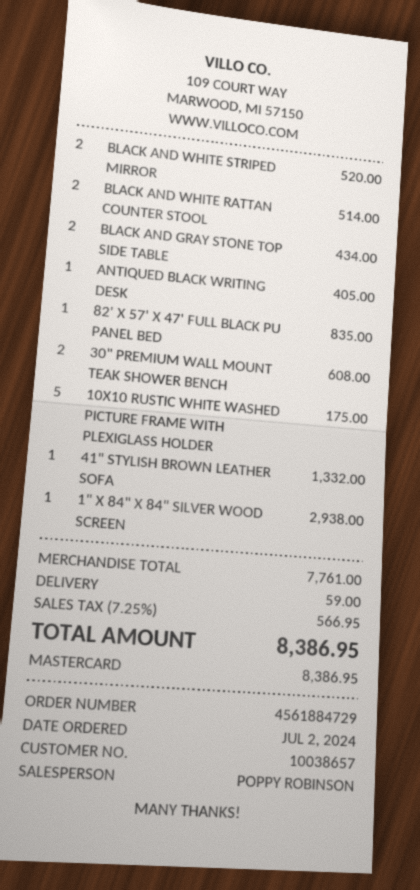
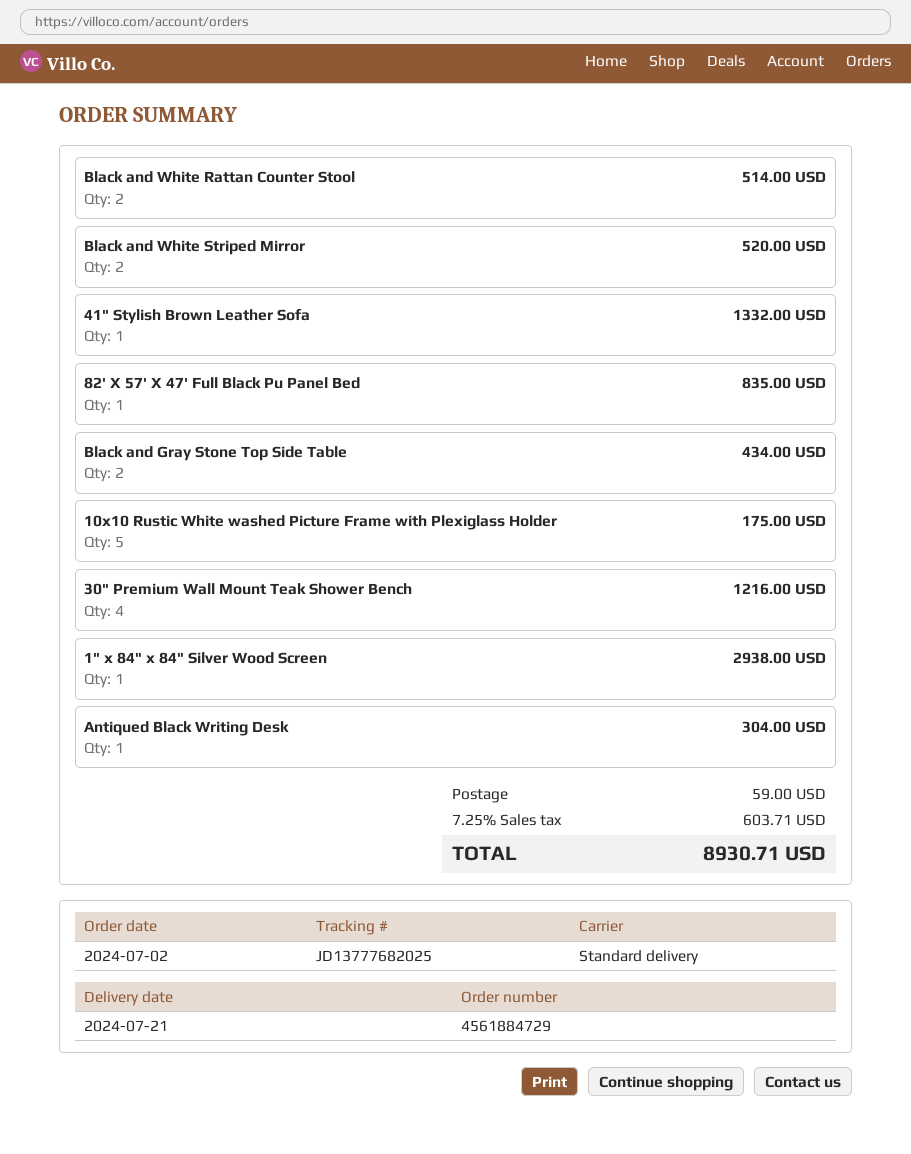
ANTIQUED BLACK WRITING DESK: 1 for 405.00 -> 1 for 304.00
30" PREMIUM WALL MOUNT TEAK SHOWER BENCH: 2 for 608.00 -> 4 for 1216.00
tax: 7.25% = 566.95 -> 7.25% = 603.71
total: 8386.95 -> 8930.71

